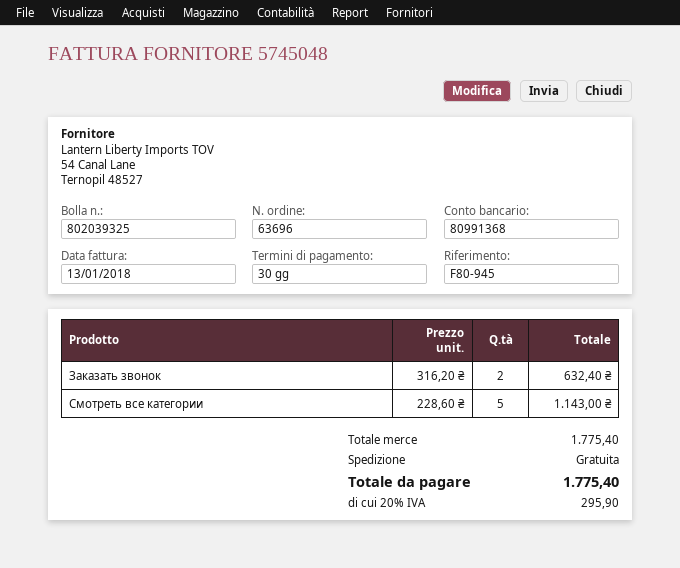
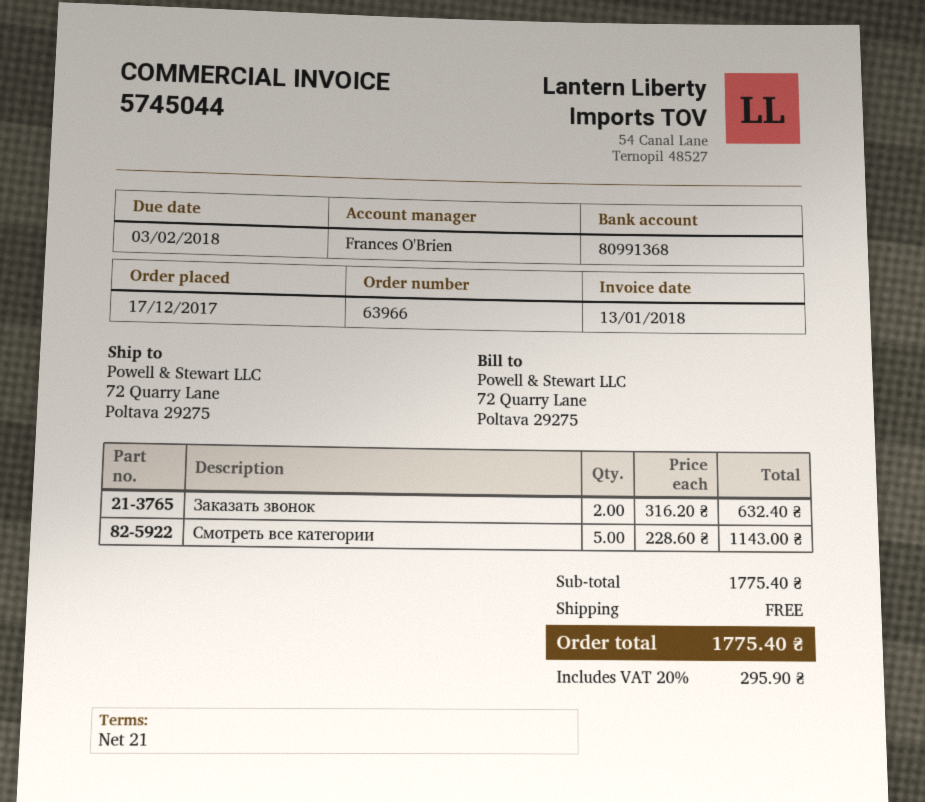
order number: 63696 -> 63966
invoice number: 5745048 -> 5745044
payment terms: 30 days -> 21 days

